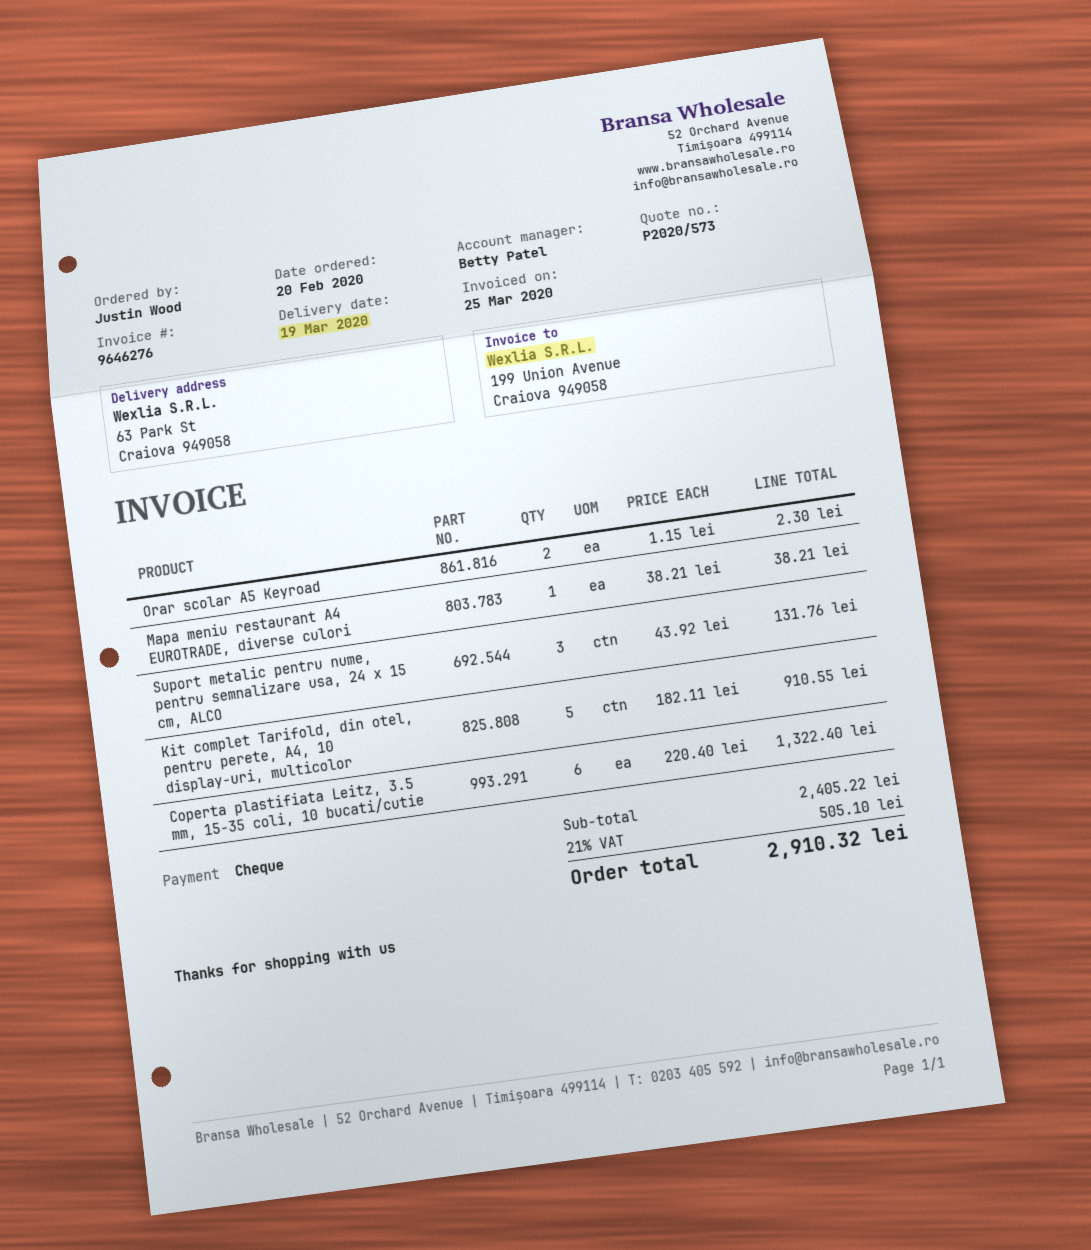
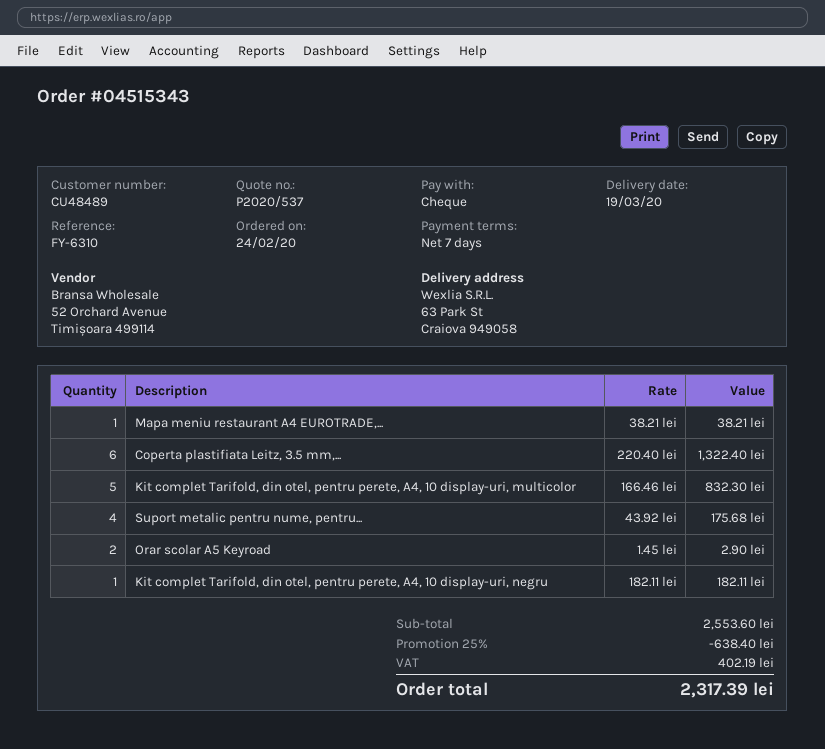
quote number: P2020/573 -> P2020/537
order date: 2020-02-20 -> 2020-02-24
Orar scolar A5 Keyroad: 2 x 1.15 = 2.30 -> 2 x 1.45 = 2.90
Suport metalic pentru nume, pentru semnalizare usa, 24 x 15 cm, ALCO: 3 x 43.92 = 131.76 -> 4 x 43.92 = 175.68
Kit complet Tarifold, din otel, pentru perete, A4, 10 display-uri, multicolor: 5 x 182.11 = 910.55 -> 5 x 166.46 = 832.30
Kit complet Tarifold, din otel, pentru perete, A4, 10 display-uri, negru: none -> 1 x 182.11 = 182.11
subtotal: 2405.22 -> 2553.60
discount: none -> 25% = 638.40
tax: 505.10 -> 402.19
total: 2910.32 -> 2317.39

